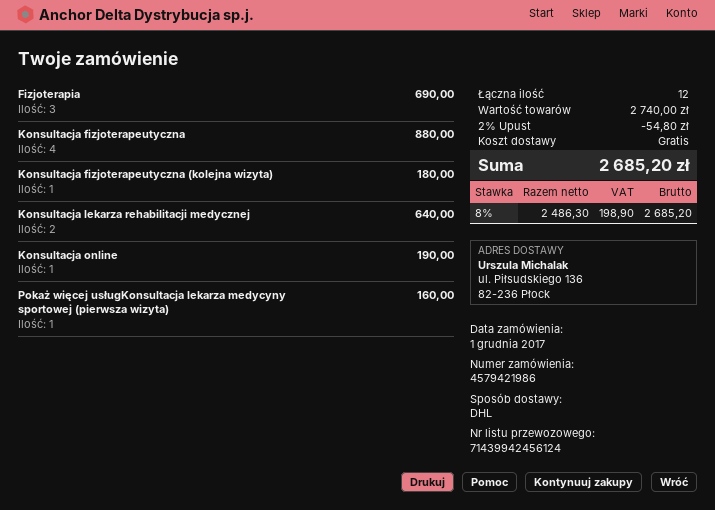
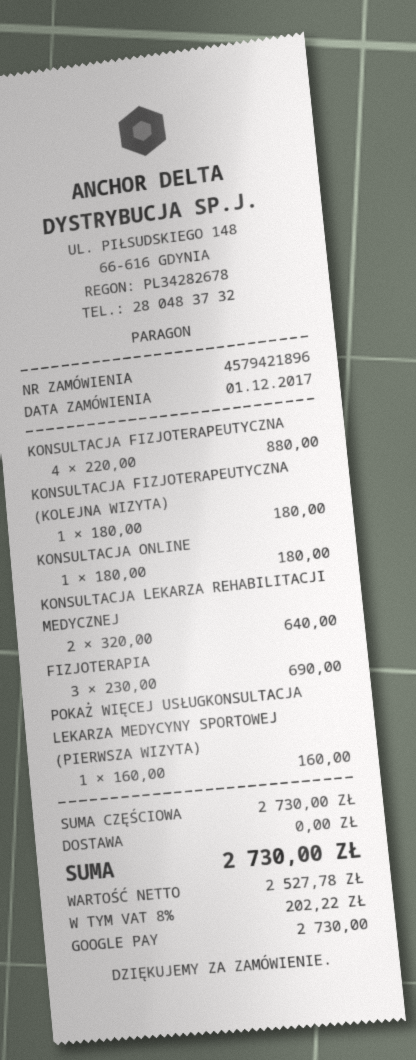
order number: 4579421986 -> 4579421896
Konsultacja online: 1 for 190.00 -> 1 for 180.00
subtotal: 2740.00 -> 2730.00
discount: 2% = 54.80 -> none
net: 2486.30 -> 2527.78
tax: 8% = 198.90 -> 8% = 202.22
total: 2685.20 -> 2730.00

